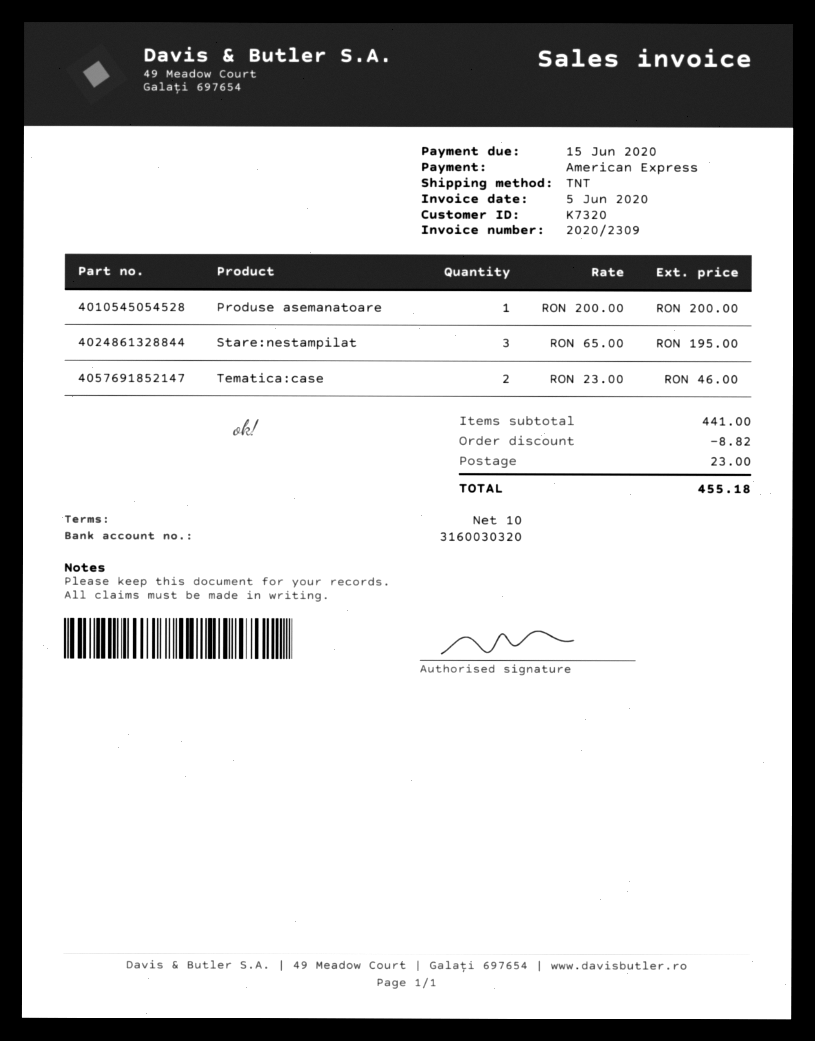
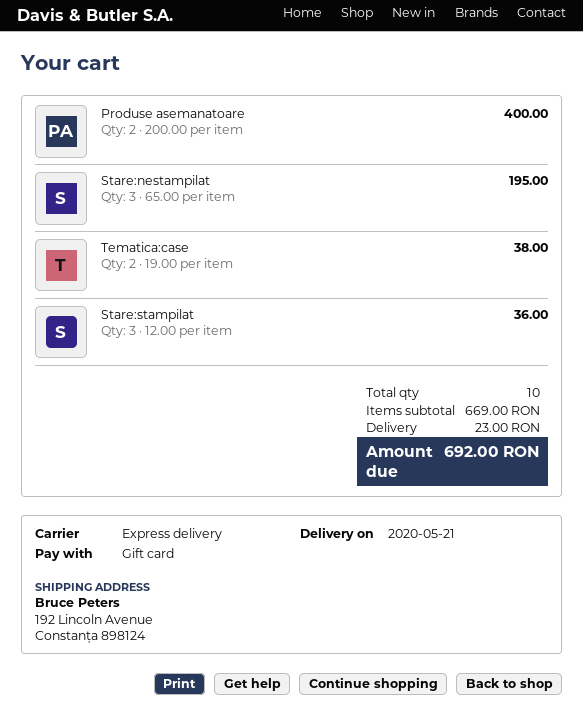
payment method: American Express -> gift card
shipping method: TNT -> express
Produse asemanatoare: 1 x 200.00 = 200.00 -> 2 x 200.00 = 400.00
Tematica:case: 2 x 23.00 = 46.00 -> 2 x 19.00 = 38.00
Stare:stampilat: none -> 3 x 12.00 = 36.00
subtotal: 441.00 -> 669.00
discount: 8.82 -> none
total: 455.18 -> 692.00

